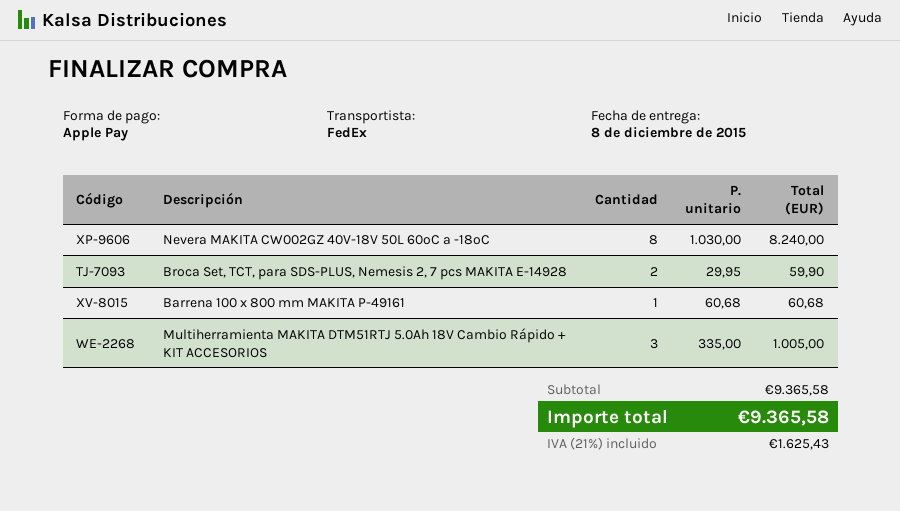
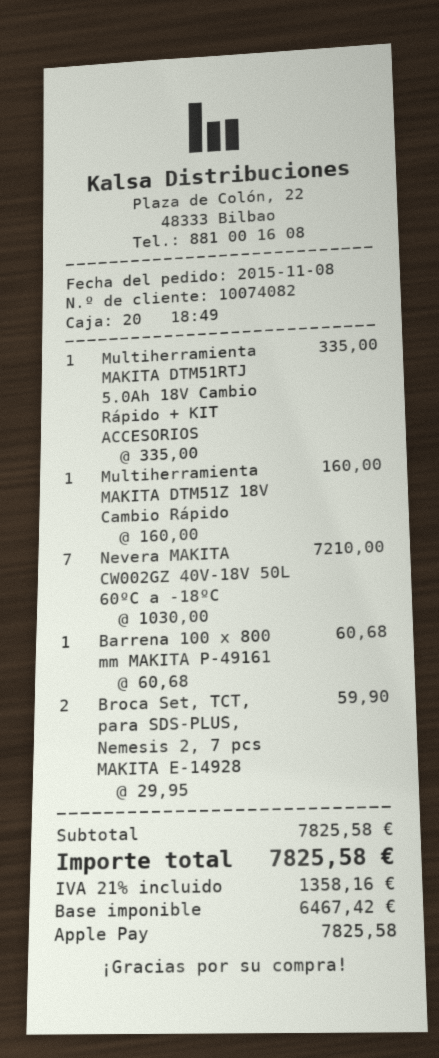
Nevera MAKITA CW002GZ 40V-18V 50L 60ºC a -18ºC: 8 x 1030.00 = 8240.00 -> 7 x 1030.00 = 7210.00
Multiherramienta MAKITA DTM51RTJ 5.0Ah 18V Cambio Rápido + KIT ACCESORIOS: 3 x 335.00 = 1005.00 -> 1 x 335.00 = 335.00
Multiherramienta MAKITA DTM51Z 18V Cambio Rápido: none -> 1 x 160.00 = 160.00
subtotal: 9365.58 -> 7825.58
tax: 21% = 1625.43 -> 21% = 1358.16
total: 9365.58 -> 7825.58

